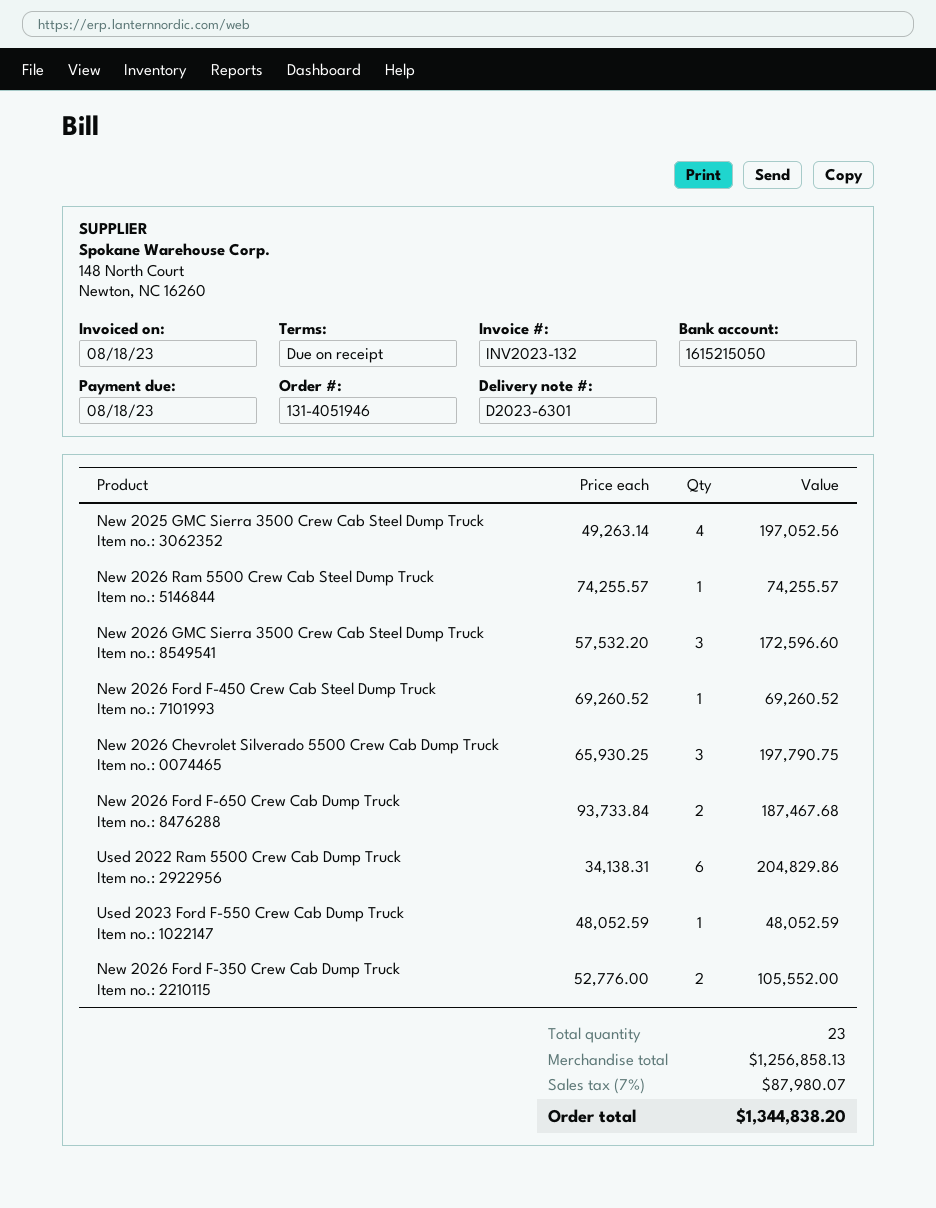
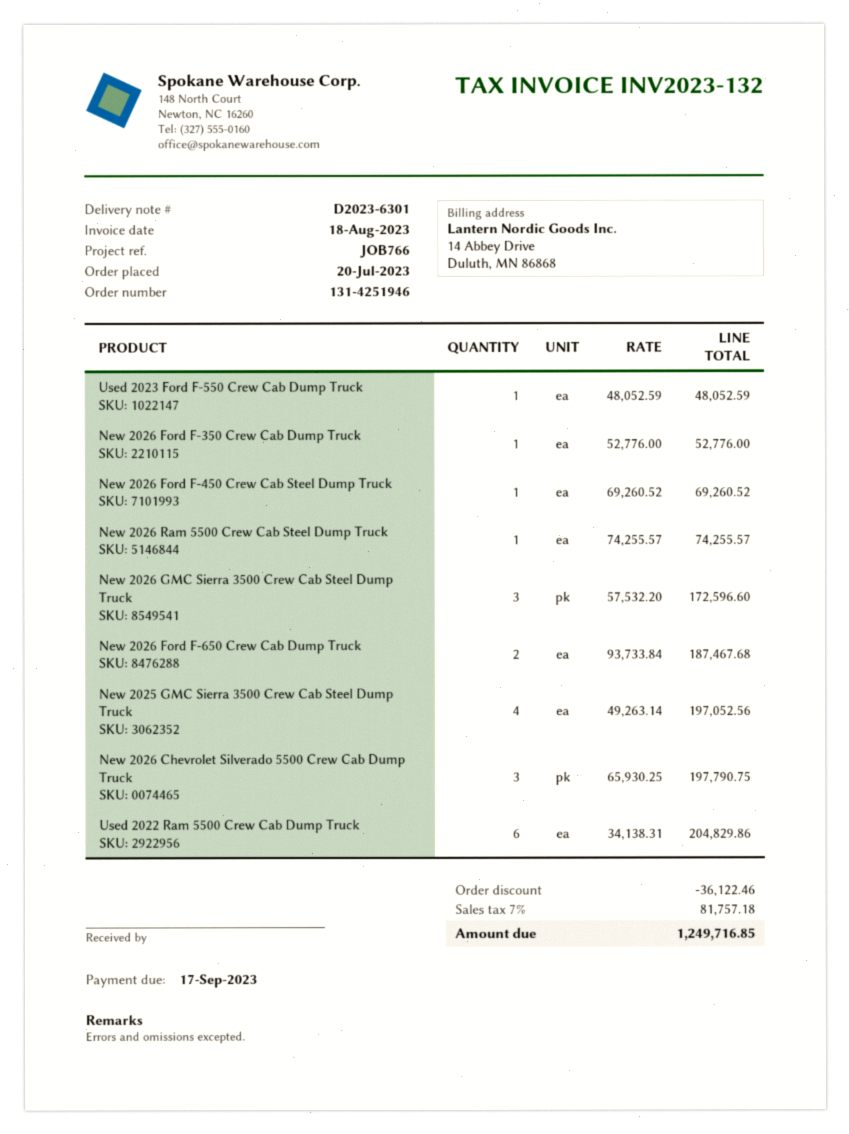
order number: 131-4051946 -> 131-4251946
due date: 2023-08-18 -> 2023-09-17
New 2026 Ford F-350 Crew Cab Dump Truck: 2 x 52776.00 = 105552.00 -> 1 x 52776.00 = 52776.00
discount: none -> 36122.46
tax: 7% = 87980.07 -> 7% = 81757.18
total: 1344838.20 -> 1249716.85

